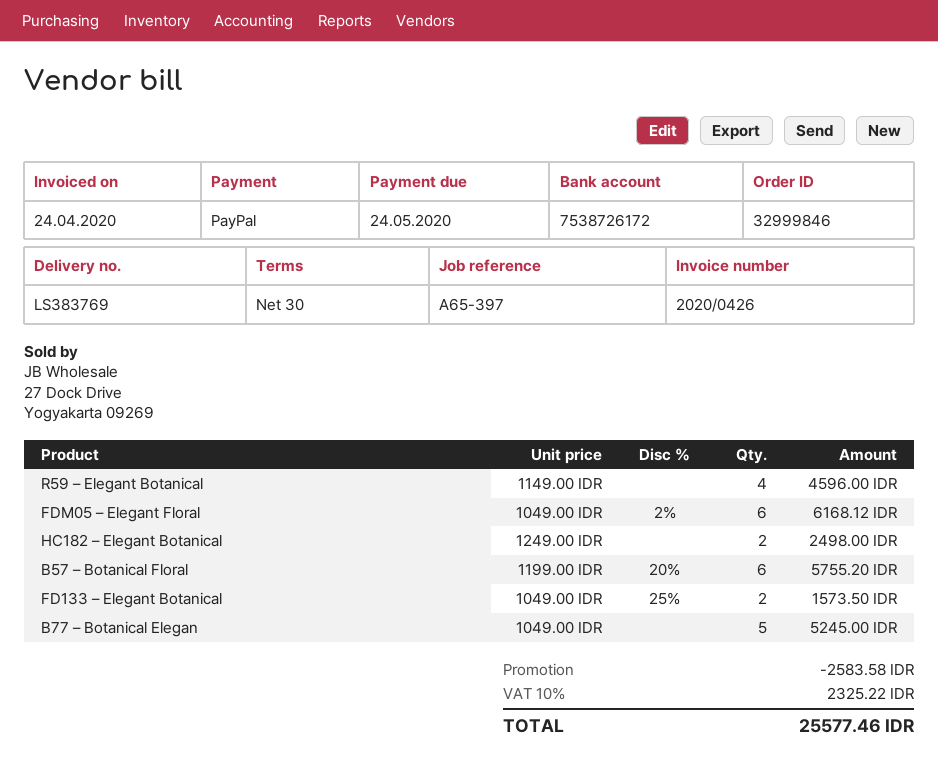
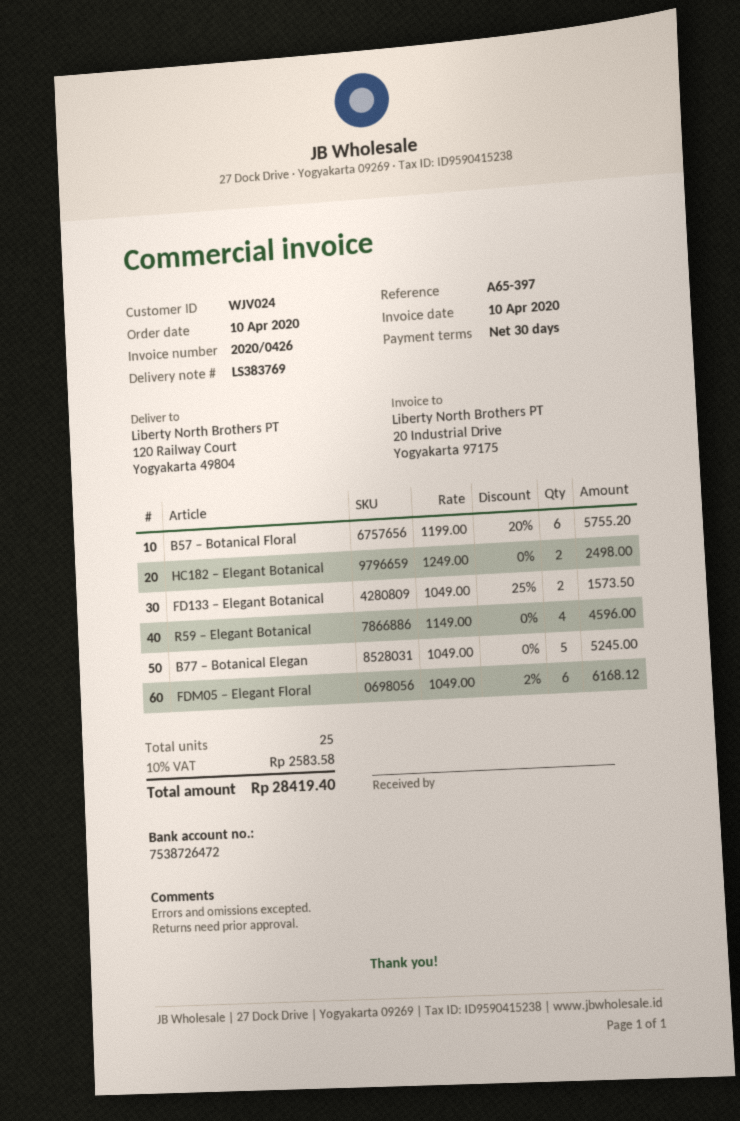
invoice date: 2020-04-24 -> 2020-04-10
bank account: 7538726172 -> 7538726472
discount: 2583.58 -> none
tax: 10% = 2325.22 -> 10% = 2583.58
total: 25577.46 -> 28419.40

